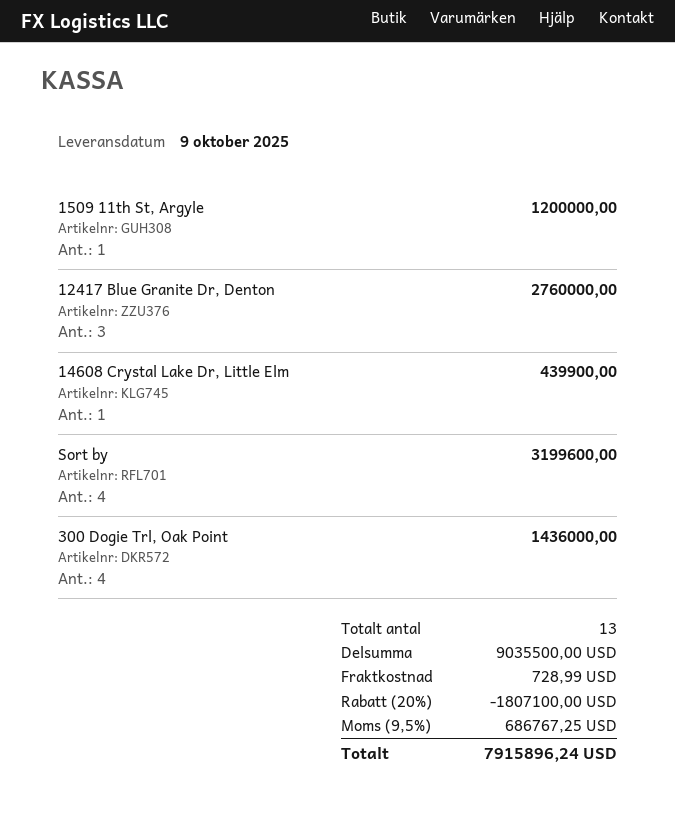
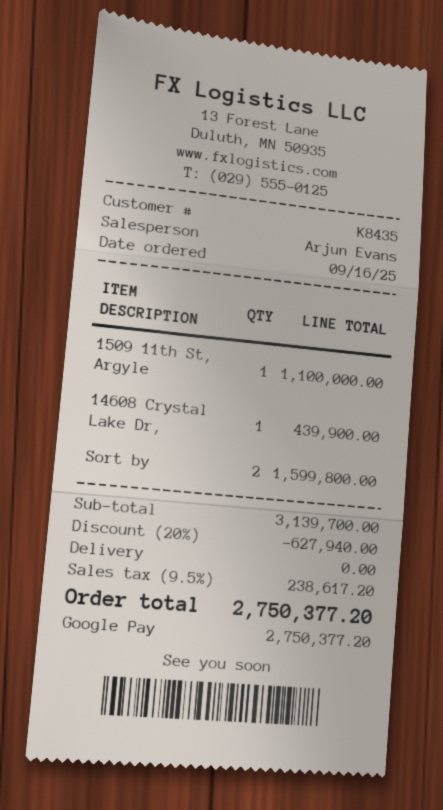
1509 11th St, Argyle: 1 for 1200000.00 -> 1 for 1100000.00
12417 Blue Granite Dr, Denton: 3 for 2760000.00 -> none
Sort by: 4 for 3199600.00 -> 2 for 1599800.00
300 Dogie Trl, Oak Point: 4 for 1436000.00 -> none
subtotal: 9035500.00 -> 3139700.00
discount: 20% = 1807100.00 -> 20% = 627940.00
shipping: 728.99 -> 0.00
tax: 9.5% = 686767.25 -> 9.5% = 238617.20
total: 7915896.24 -> 2750377.20

